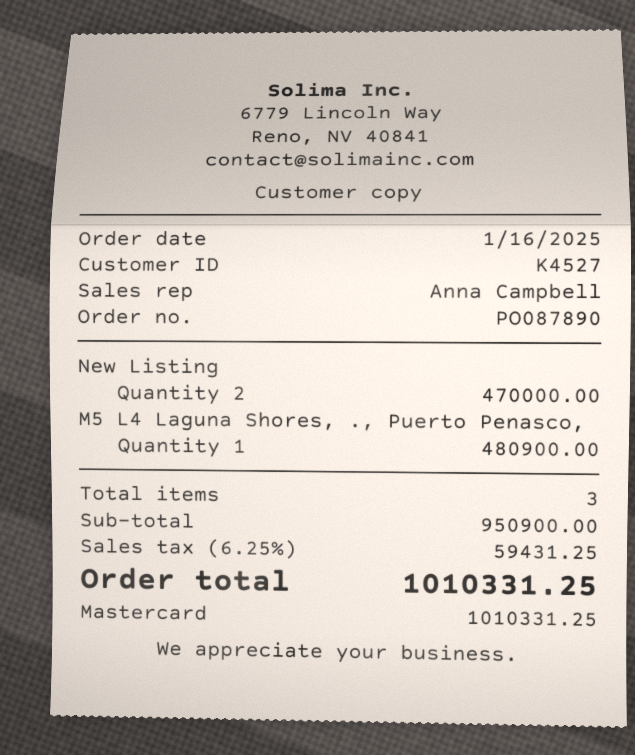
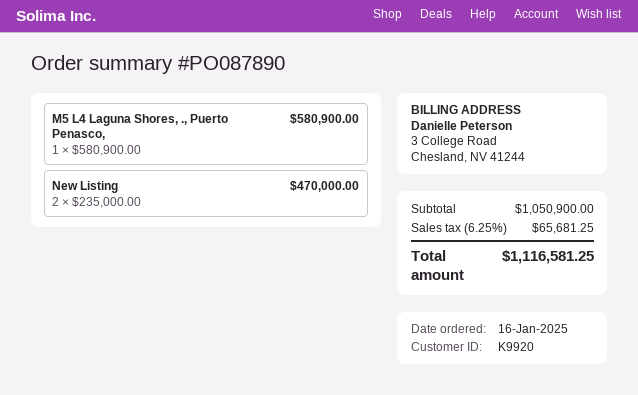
customer number: K4527 -> K9920
M5 L4 Laguna Shores, ., Puerto Penasco,: 1 for 480900.00 -> 1 for 580900.00
subtotal: 950900.00 -> 1050900.00
tax: 6.25% = 59431.25 -> 6.25% = 65681.25
total: 1010331.25 -> 1116581.25

